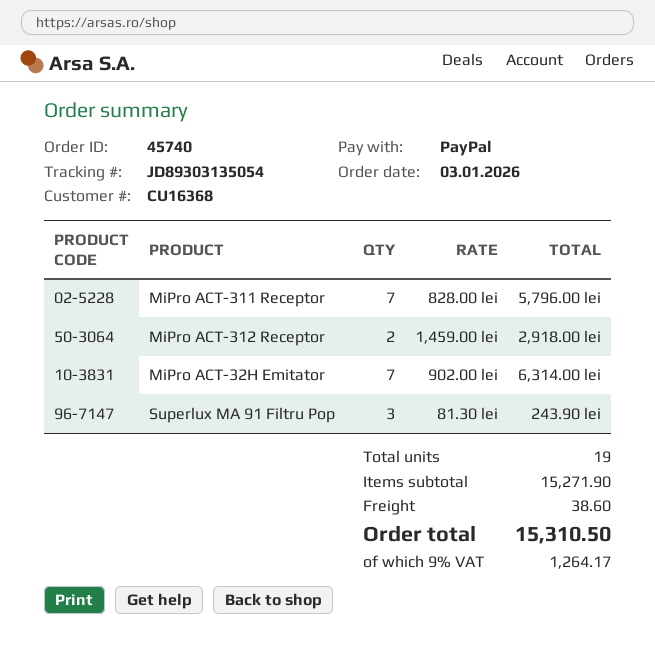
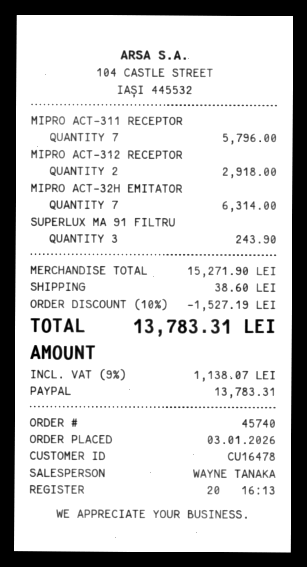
customer number: CU16368 -> CU16478
discount: none -> 10% = 1527.19
tax: 9% = 1264.17 -> 9% = 1138.07
total: 15310.50 -> 13783.31

